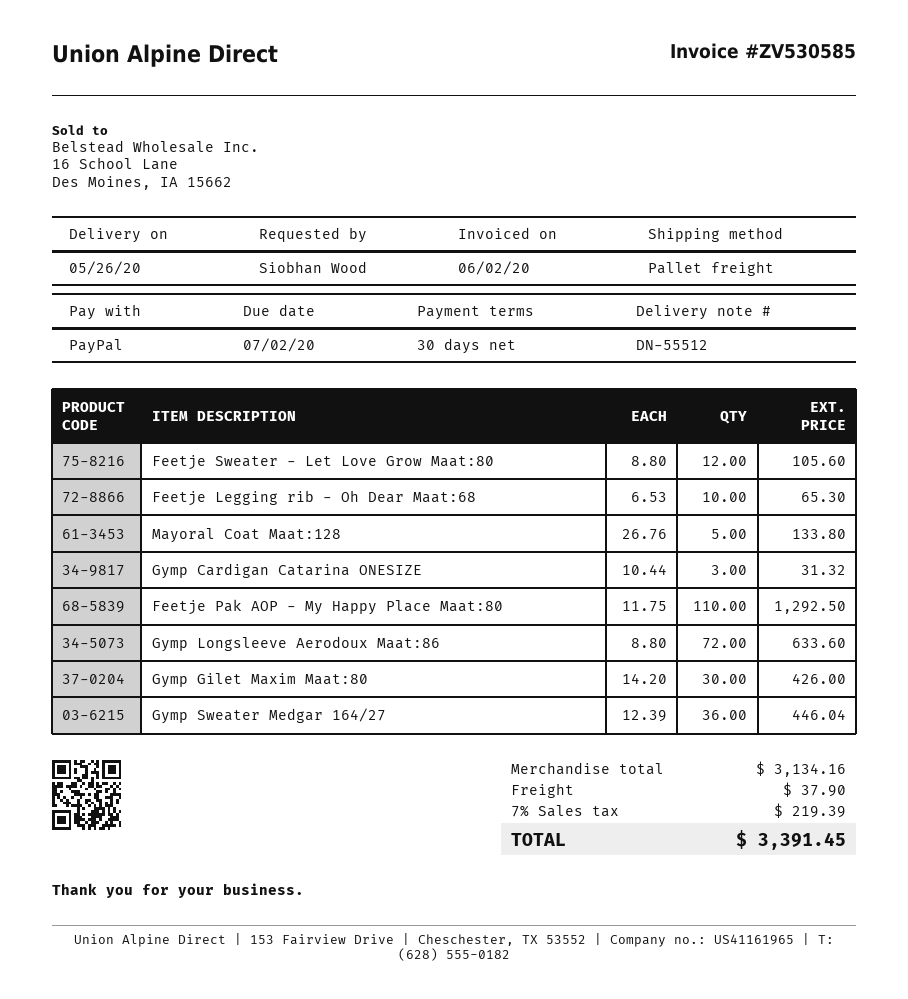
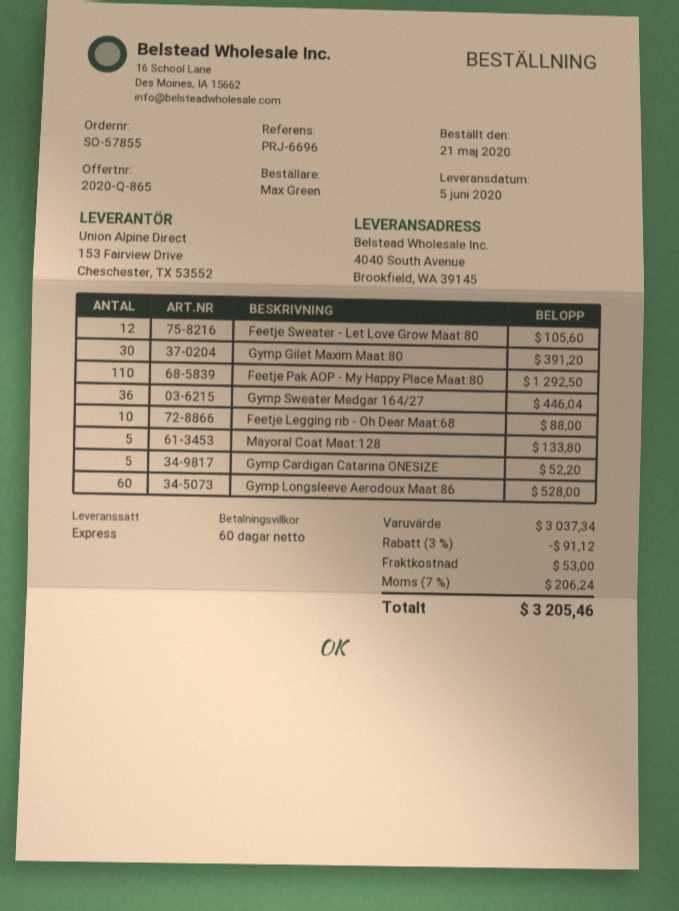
delivery date: 2020-05-26 -> 2020-06-05
payment terms: 30 days -> 60 days
ordered by: Siobhan Wood -> Max Green
shipping method: pallet freight -> express
Feetje Legging rib - Oh Dear Maat:68: 10 for 65.30 -> 10 for 88.00
Gymp Cardigan Catarina ONESIZE: 3 for 31.32 -> 5 for 52.20
Gymp Longsleeve Aerodoux Maat:86: 72 for 633.60 -> 60 for 528.00
Gymp Gilet Maxim Maat:80: 30 for 426.00 -> 30 for 391.20
subtotal: 3134.16 -> 3037.34
discount: none -> 3% = 91.12
shipping: 37.90 -> 53.00
tax: 7% = 219.39 -> 7% = 206.24
total: 3391.45 -> 3205.46

